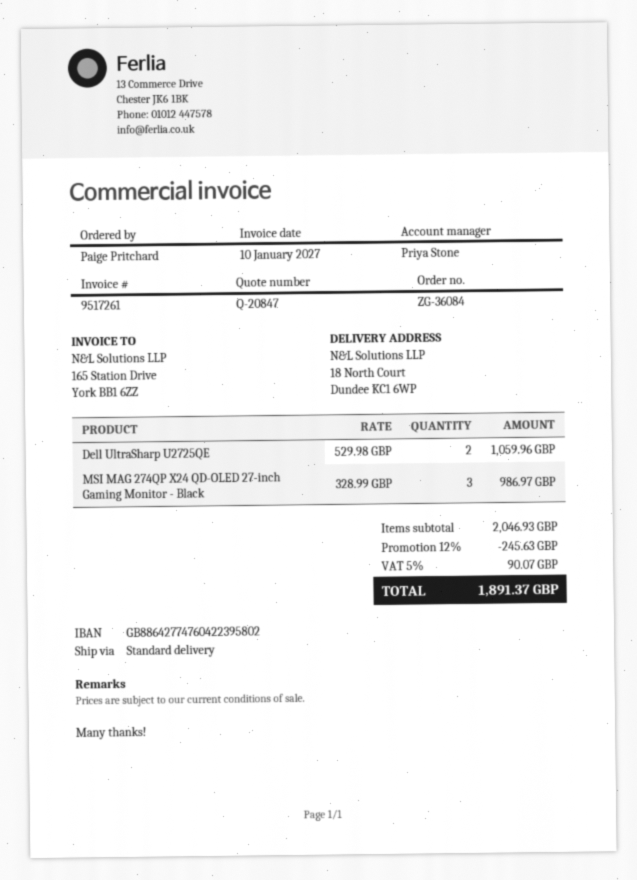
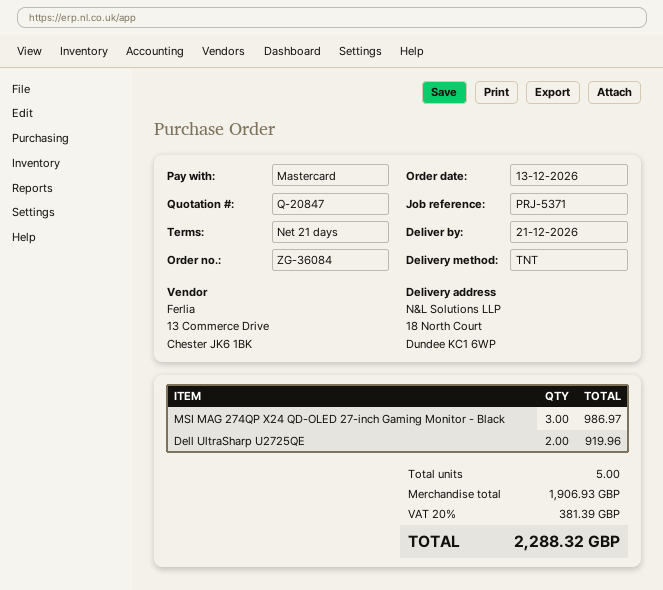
shipping method: standard -> TNT
Dell UltraSharp U2725QE: 2 for 1059.96 -> 2 for 919.96
subtotal: 2046.93 -> 1906.93
discount: 12% = 245.63 -> none
tax: 5% = 90.07 -> 20% = 381.39
total: 1891.37 -> 2288.32

